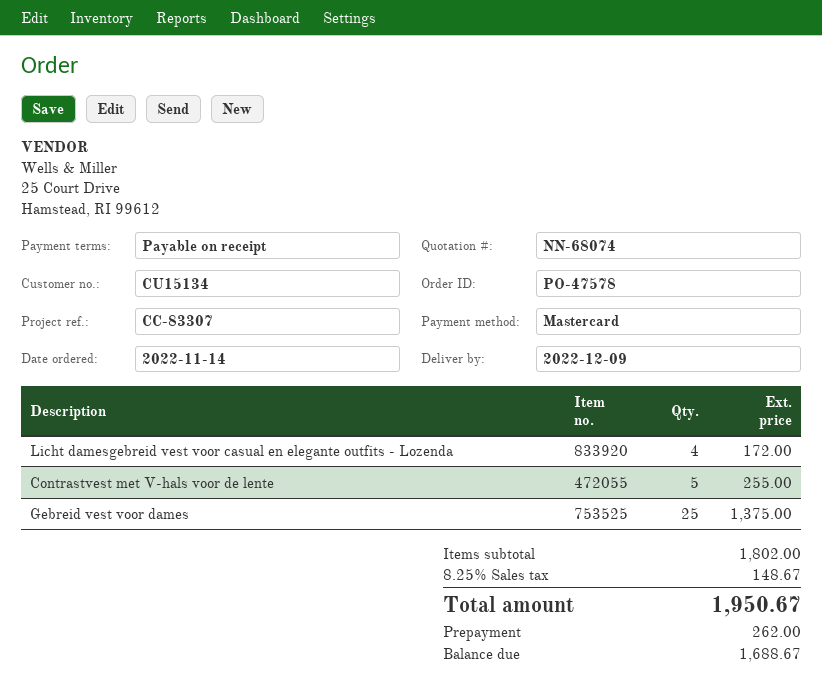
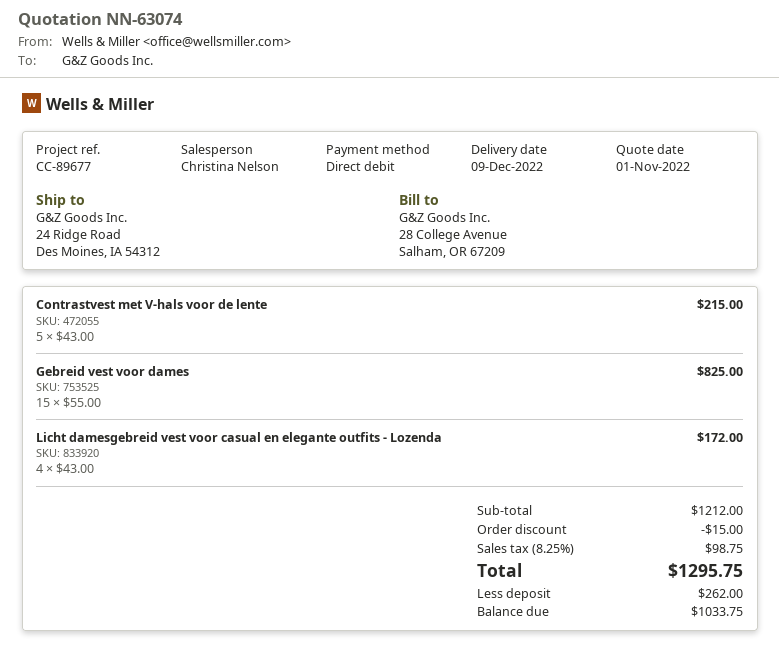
quote number: NN-68074 -> NN-63074
reference: CC-83307 -> CC-89677
payment method: Mastercard -> direct debit
Contrastvest met V-hals voor de lente: 5 for 255.00 -> 5 for 215.00
Gebreid vest voor dames: 25 for 1375.00 -> 15 for 825.00
subtotal: 1802.00 -> 1212.00
discount: none -> 15.00
tax: 8.25% = 148.67 -> 8.25% = 98.75
total: 1950.67 -> 1295.75
balance: 1688.67 -> 1033.75

